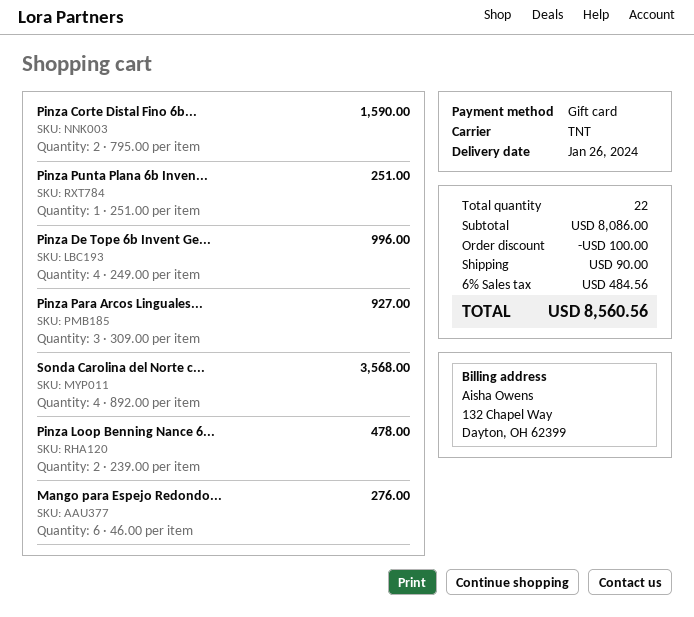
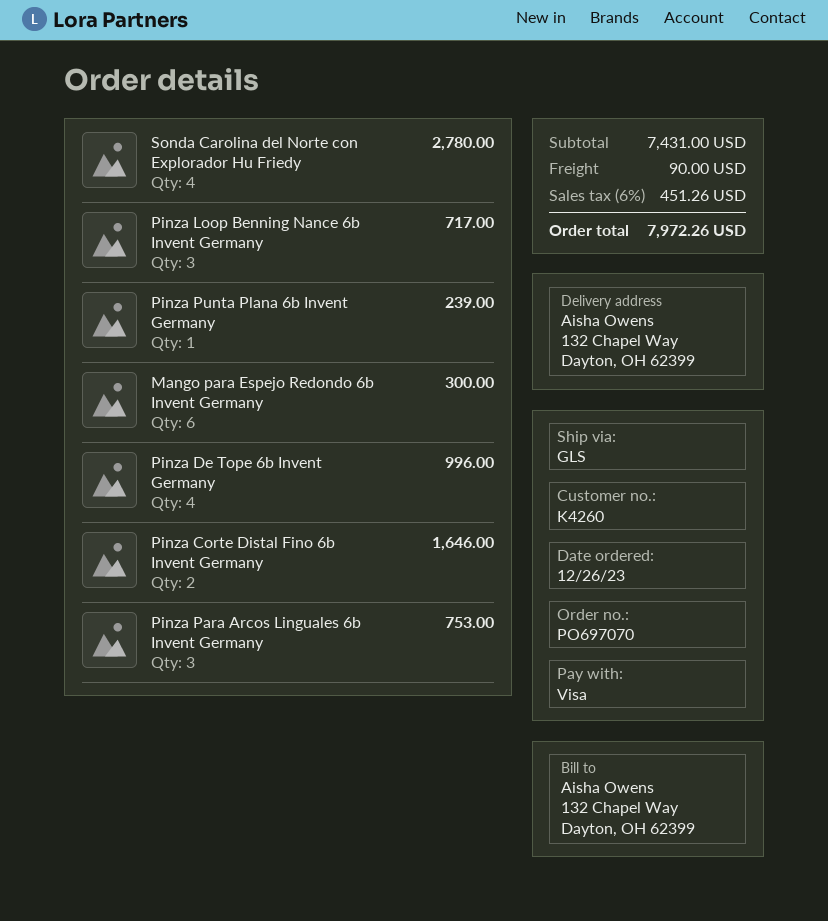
payment method: gift card -> Visa
shipping method: TNT -> GLS
Pinza Corte Distal Fino 6b...: 2 for 1590.00 -> 2 for 1646.00
Pinza Punta Plana 6b Inven...: 1 for 251.00 -> 1 for 239.00
Pinza Para Arcos Linguales...: 3 for 927.00 -> 3 for 753.00
Sonda Carolina del Norte c...: 4 for 3568.00 -> 4 for 2780.00
Pinza Loop Benning Nance 6...: 2 for 478.00 -> 3 for 717.00
Mango para Espejo Redondo...: 6 for 276.00 -> 6 for 300.00
subtotal: 8086.00 -> 7431.00
discount: 100.00 -> none
tax: 6% = 484.56 -> 6% = 451.26
total: 8560.56 -> 7972.26

